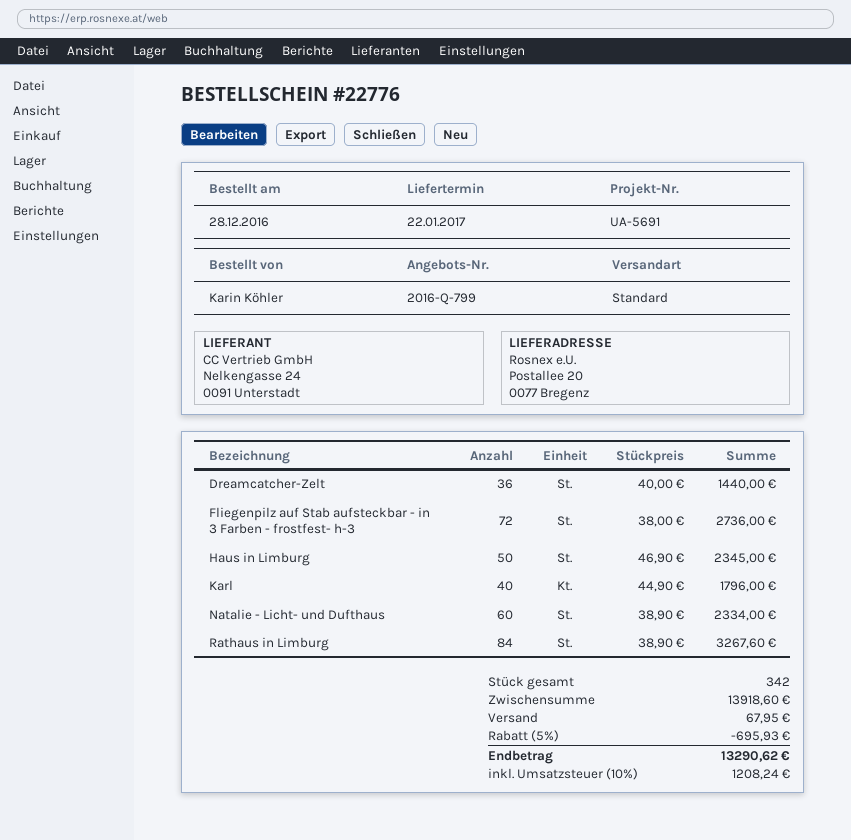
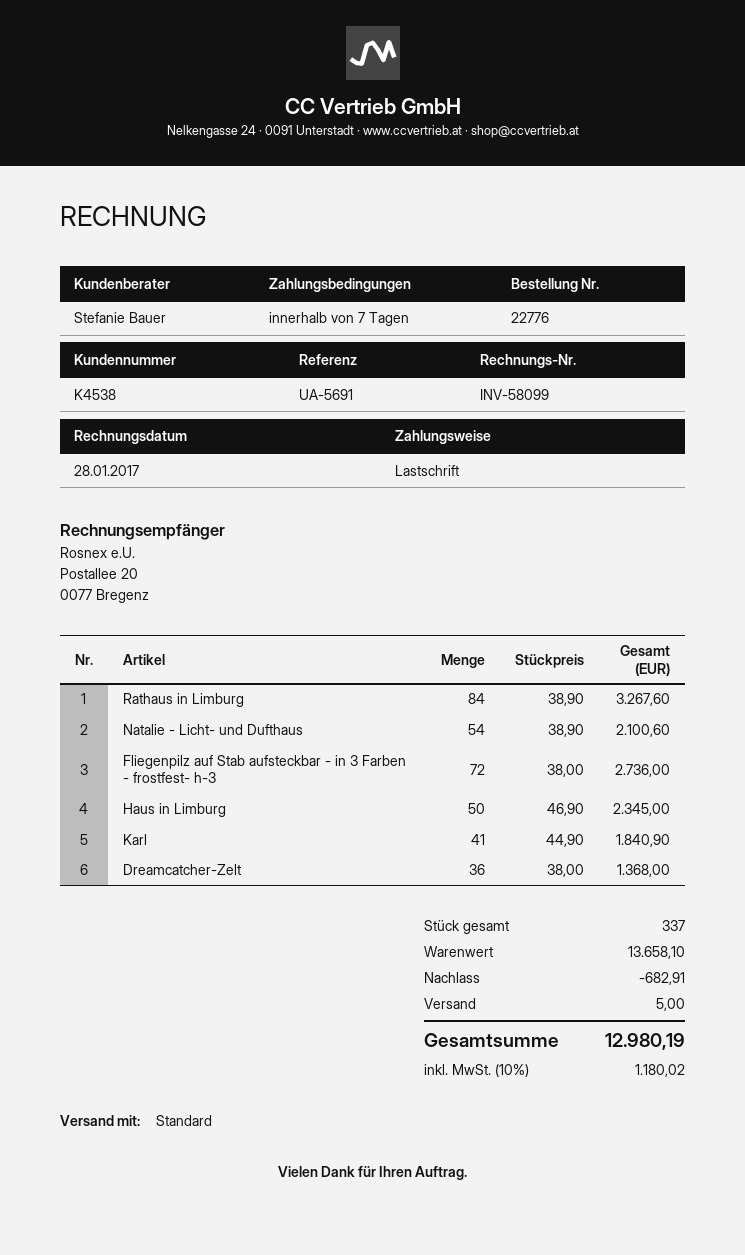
Dreamcatcher-Zelt: 36 x 40.00 = 1440.00 -> 36 x 38.00 = 1368.00
Karl: 40 x 44.90 = 1796.00 -> 41 x 44.90 = 1840.90
Natalie - Licht- und Dufthaus: 60 x 38.90 = 2334.00 -> 54 x 38.90 = 2100.60
total quantity: 342 -> 337
subtotal: 13918.60 -> 13658.10
discount: 695.93 -> 682.91
shipping: 67.95 -> 5.00
tax: 10% = 1208.24 -> 10% = 1180.02
total: 13290.62 -> 12980.19

